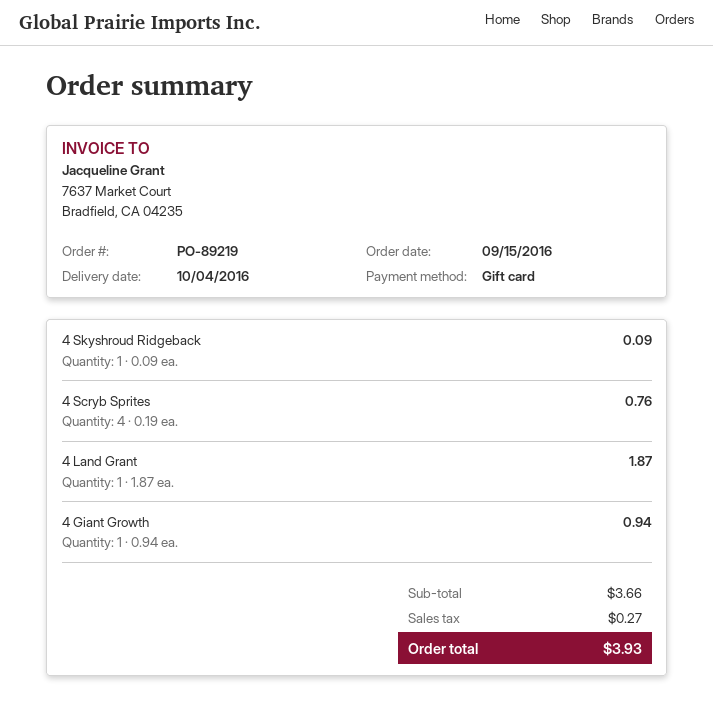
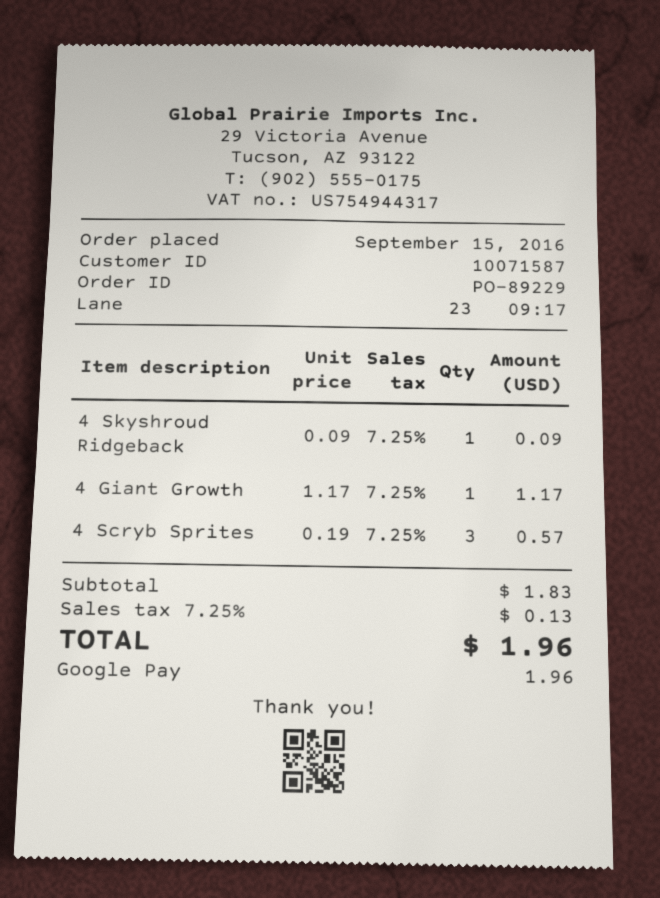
order number: PO-89219 -> PO-89229
payment method: gift card -> Google Pay
4 Scryb Sprites: 4 x 0.19 = 0.76 -> 3 x 0.19 = 0.57
4 Land Grant: 1 x 1.87 = 1.87 -> none
4 Giant Growth: 1 x 0.94 = 0.94 -> 1 x 1.17 = 1.17
subtotal: 3.66 -> 1.83
tax: 0.27 -> 0.13
total: 3.93 -> 1.96

